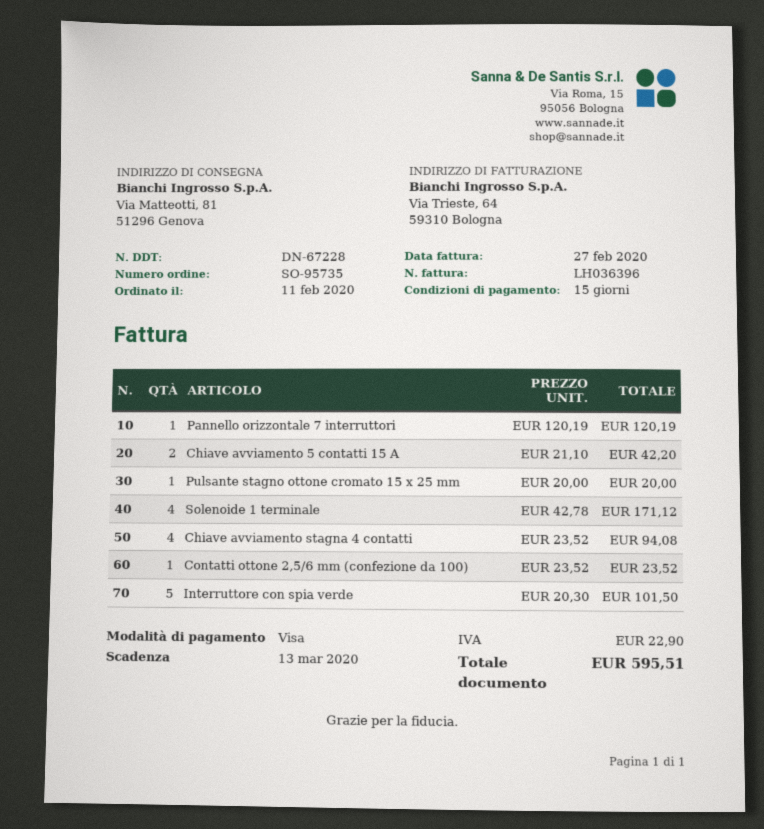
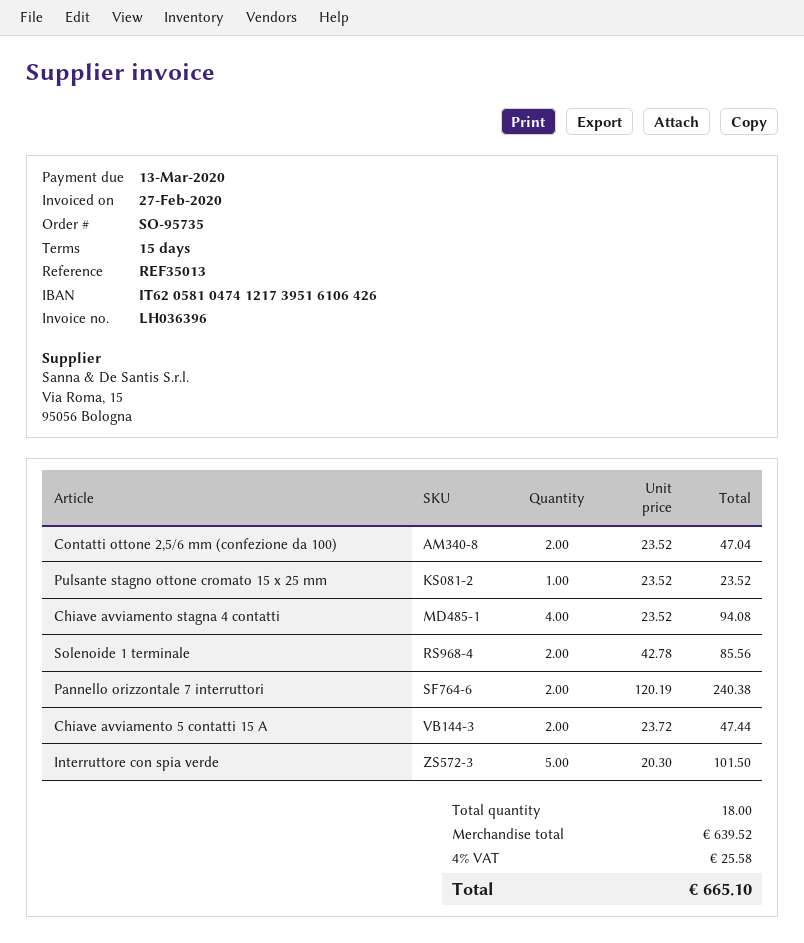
Pannello orizzontale 7 interruttori: 1 x 120.19 = 120.19 -> 2 x 120.19 = 240.38
Chiave avviamento 5 contatti 15 A: 2 x 21.10 = 42.20 -> 2 x 23.72 = 47.44
Pulsante stagno ottone cromato 15 x 25 mm: 1 x 20.00 = 20.00 -> 1 x 23.52 = 23.52
Solenoide 1 terminale: 4 x 42.78 = 171.12 -> 2 x 42.78 = 85.56
Contatti ottone 2,5/6 mm (confezione da 100): 1 x 23.52 = 23.52 -> 2 x 23.52 = 47.04
tax: 22.90 -> 25.58
total: 595.51 -> 665.10

